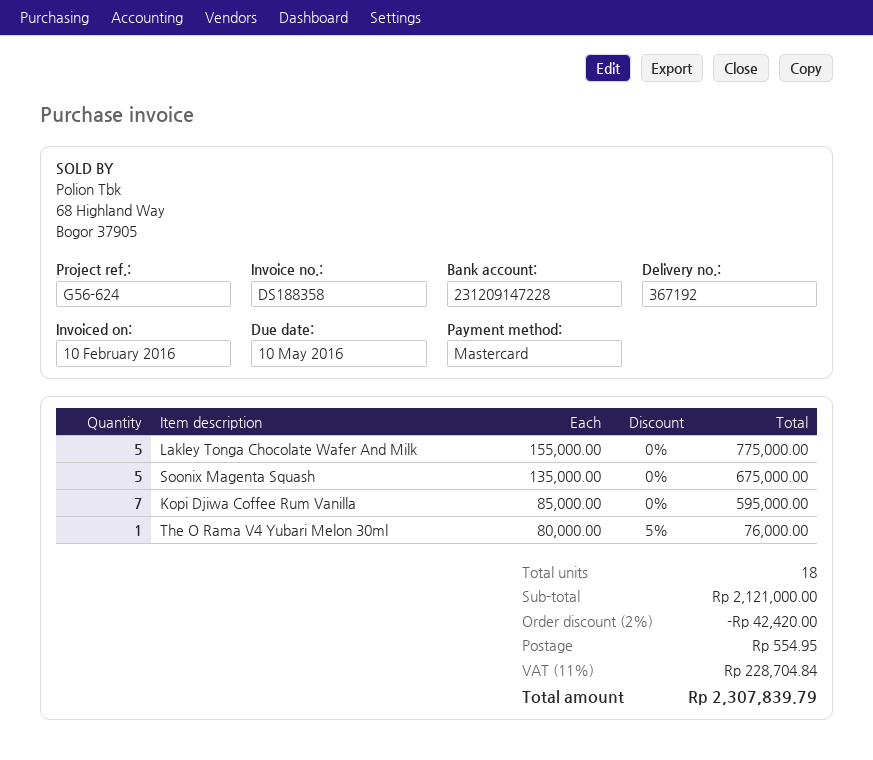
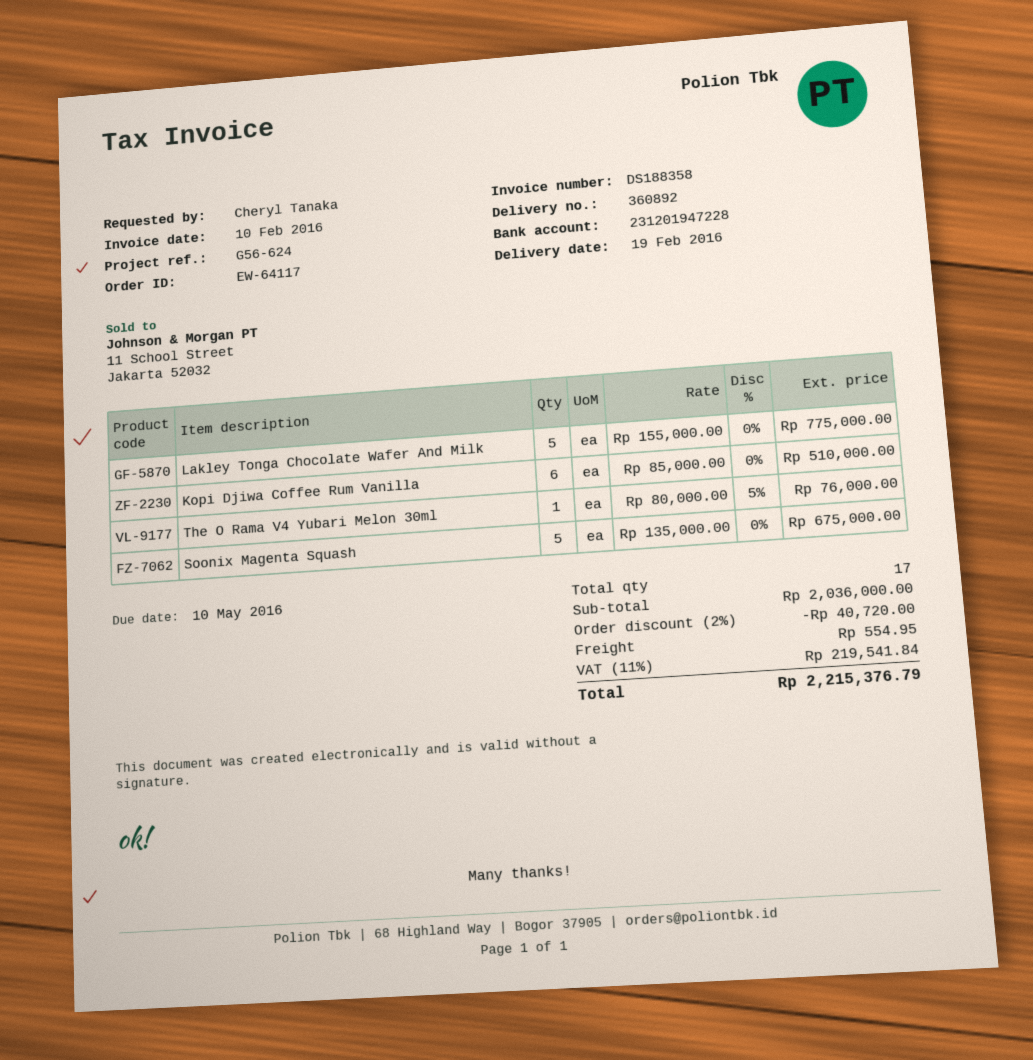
delivery note number: 367192 -> 360892
bank account: 231209147228 -> 231201947228
Kopi Djiwa Coffee Rum Vanilla: 7 x 85000.00 = 595000.00 -> 6 x 85000.00 = 510000.00
total quantity: 18 -> 17
subtotal: 2121000.00 -> 2036000.00
discount: 2% = 42420.00 -> 2% = 40720.00
tax: 11% = 228704.84 -> 11% = 219541.84
total: 2307839.79 -> 2215376.79

